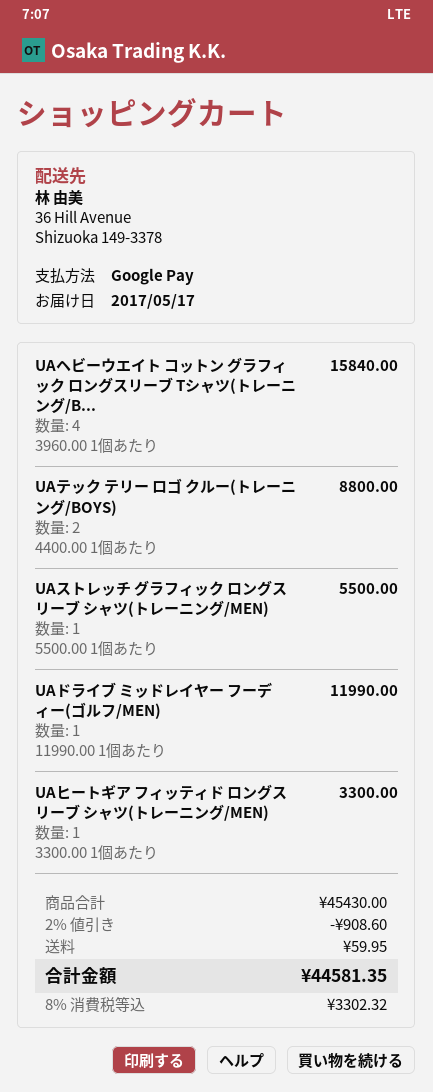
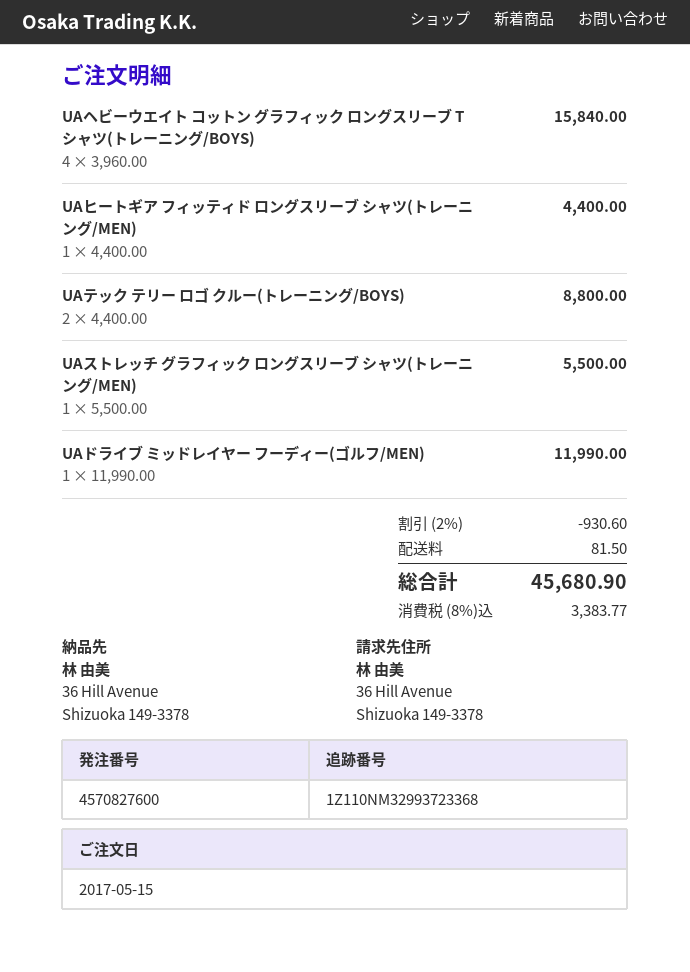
UAヒートギア フィッティド ロングスリーブ シャツ(トレーニング/MEN): 1 x 3300.00 = 3300.00 -> 1 x 4400.00 = 4400.00
discount: 2% = 908.60 -> 2% = 930.60
shipping: 59.95 -> 81.50
tax: 8% = 3302.32 -> 8% = 3383.77
total: 44581.35 -> 45680.90

